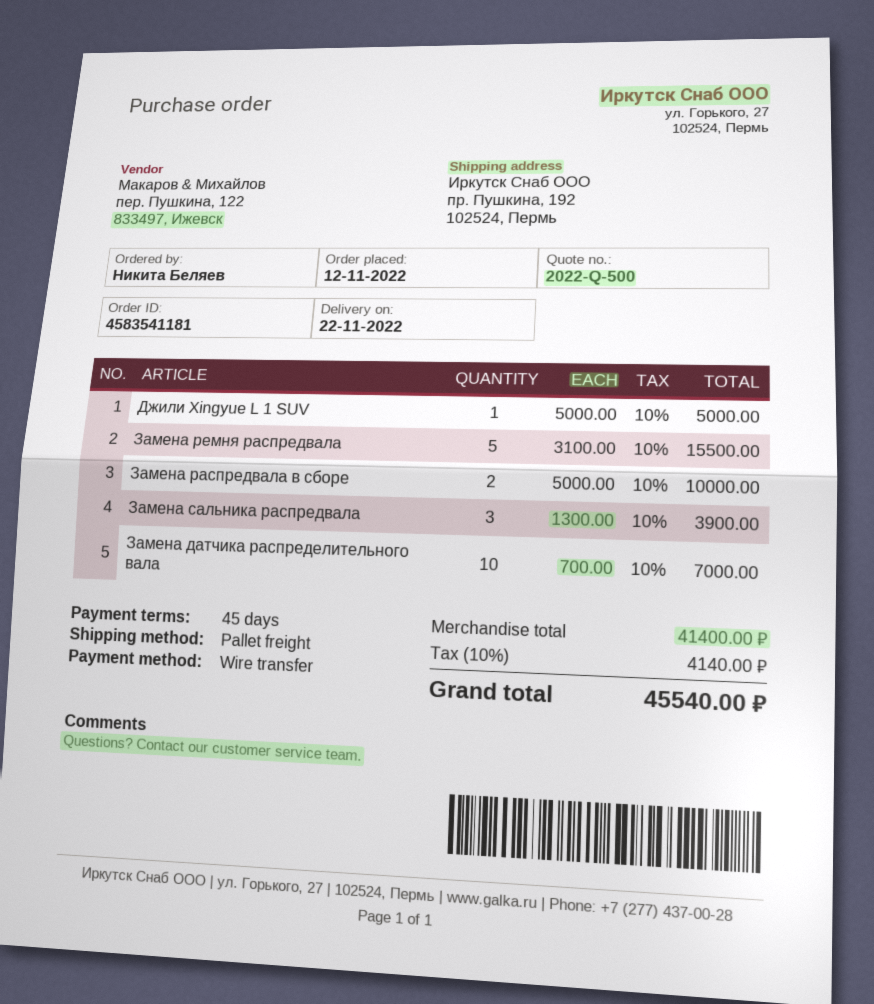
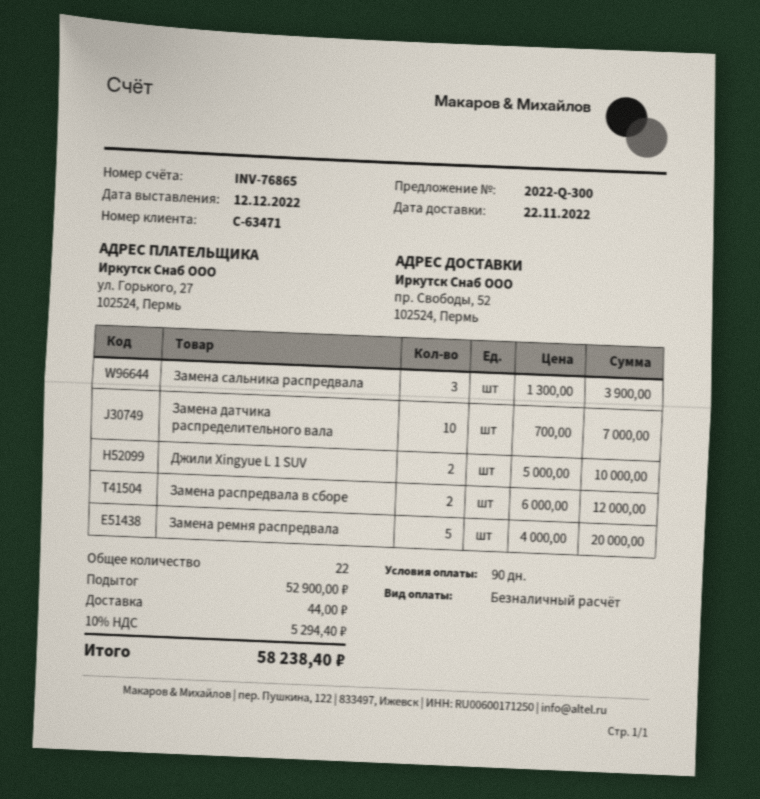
quote number: 2022-Q-500 -> 2022-Q-300
payment terms: 45 days -> 90 days
ship to: пр. Пушкина, 192, 102524, Пермь -> пр. Свободы, 52, 102524, Пермь
Джили Xingyue L 1 SUV: 1 x 5000.00 = 5000.00 -> 2 x 5000.00 = 10000.00
Замена ремня распредвала: 5 x 3100.00 = 15500.00 -> 5 x 4000.00 = 20000.00
Замена распредвала в сборе: 2 x 5000.00 = 10000.00 -> 2 x 6000.00 = 12000.00
subtotal: 41400.00 -> 52900.00
shipping: none -> 44.00
tax: 10% = 4140.00 -> 10% = 5294.40
total: 45540.00 -> 58238.40

